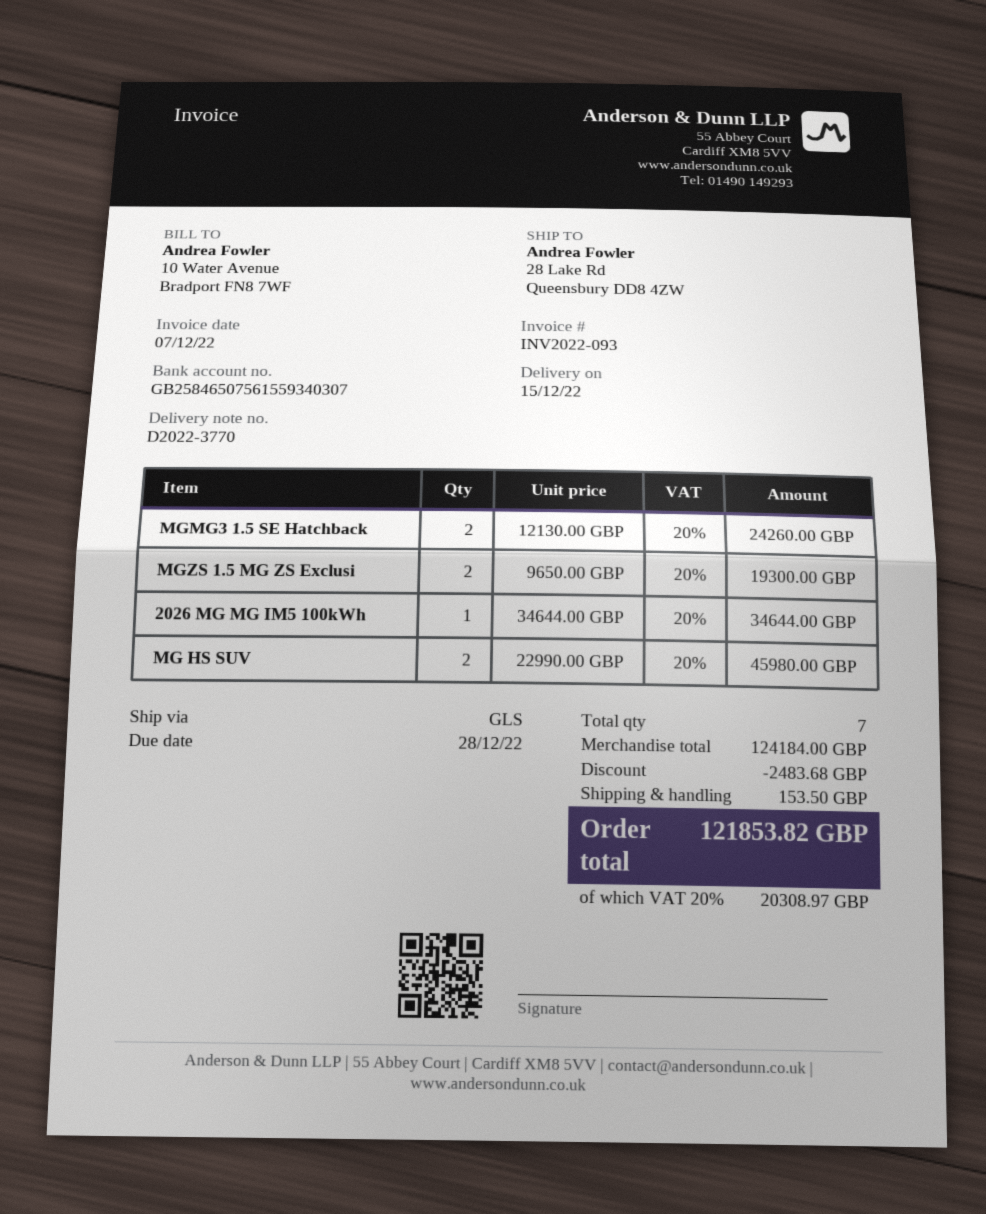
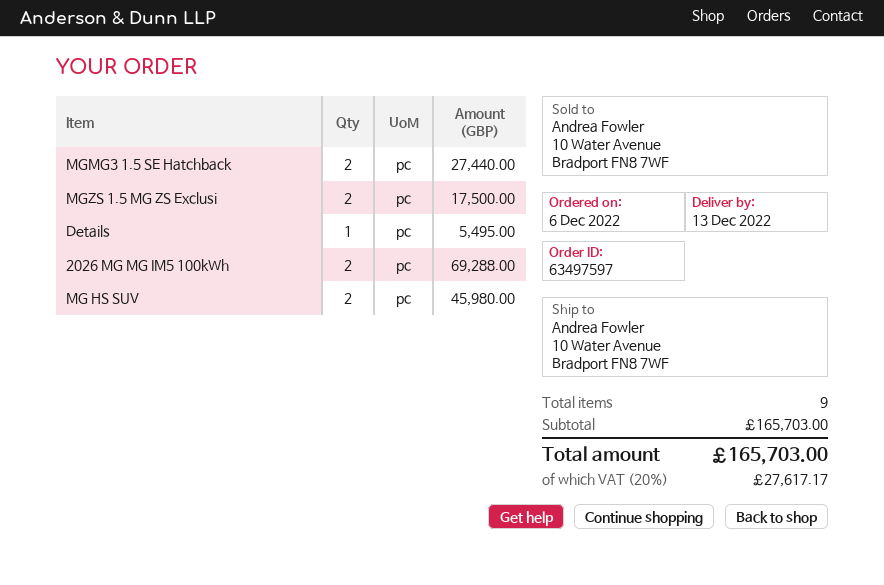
delivery date: 2022-12-15 -> 2022-12-13
ship to: 28 Lake Rd, Queensbury DD8 4ZW -> 10 Water Avenue, Bradport FN8 7WF
MGMG3 1.5 SE Hatchback: 2 for 24260.00 -> 2 for 27440.00
MGZS 1.5 MG ZS Exclusi: 2 for 19300.00 -> 2 for 17500.00
2026 MG MG IM5 100kWh: 1 for 34644.00 -> 2 for 69288.00
Details: none -> 1 for 5495.00
total quantity: 7 -> 9
subtotal: 124184.00 -> 165703.00
discount: 2483.68 -> none
shipping: 153.50 -> none
tax: 20% = 20308.97 -> 20% = 27617.17
total: 121853.82 -> 165703.00

